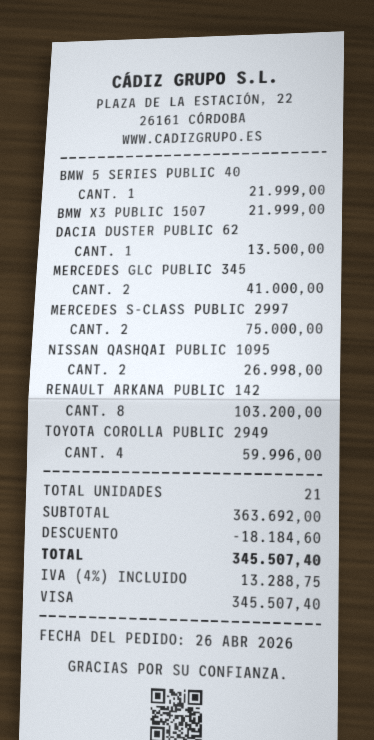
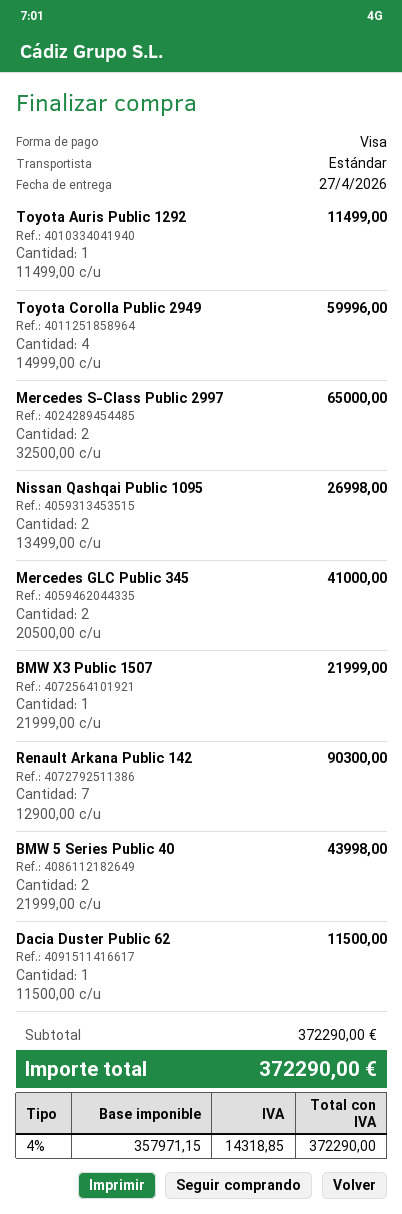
BMW 5 SERIES PUBLIC 40: 1 for 21999.00 -> 2 for 43998.00
DACIA DUSTER PUBLIC 62: 1 for 13500.00 -> 1 for 11500.00
MERCEDES S-CLASS PUBLIC 2997: 2 for 75000.00 -> 2 for 65000.00
RENAULT ARKANA PUBLIC 142: 8 for 103200.00 -> 7 for 90300.00
Toyota Auris Public 1292: none -> 1 for 11499.00
subtotal: 363692.00 -> 372290.00
discount: 18184.60 -> none
tax: 4% = 13288.75 -> 4% = 14318.85
total: 345507.40 -> 372290.00

